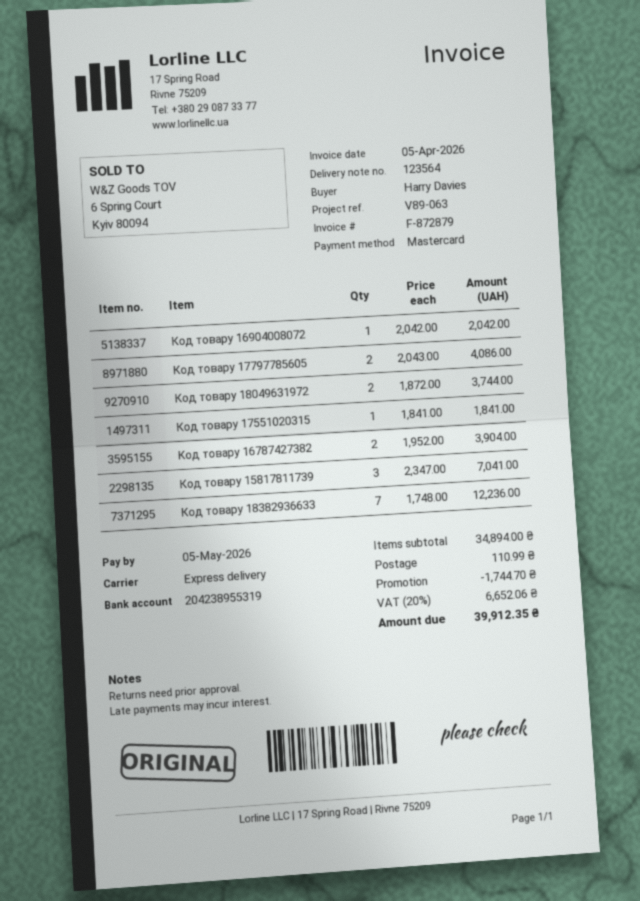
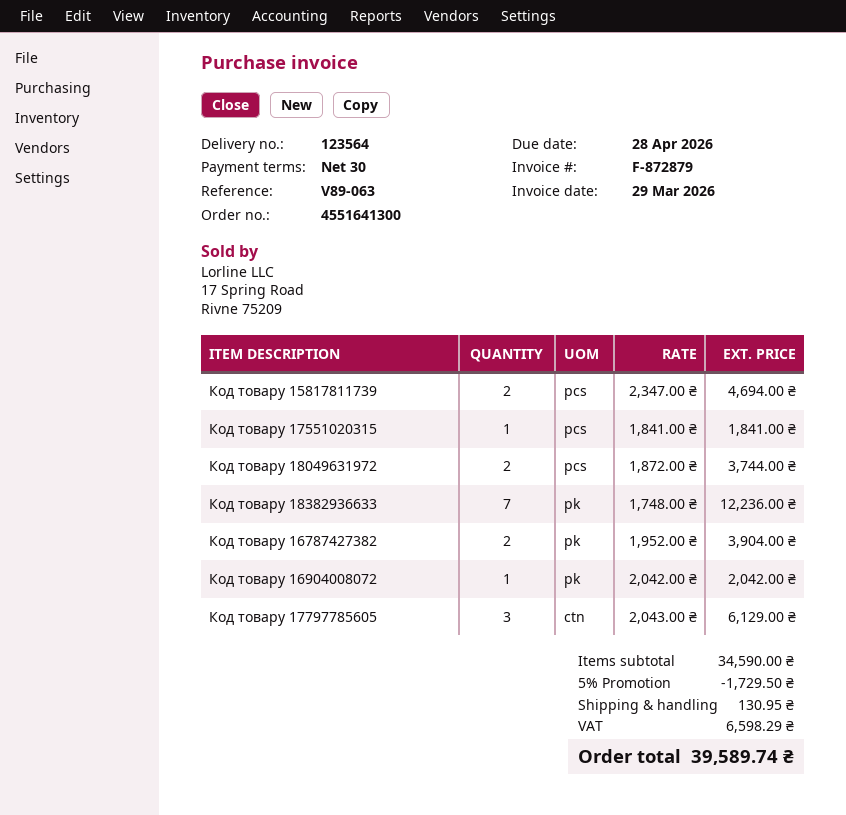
invoice date: 2026-04-05 -> 2026-03-29
due date: 2026-05-05 -> 2026-04-28
Код товару 17797785605: 2 x 2043.00 = 4086.00 -> 3 x 2043.00 = 6129.00
Код товару 15817811739: 3 x 2347.00 = 7041.00 -> 2 x 2347.00 = 4694.00
subtotal: 34894.00 -> 34590.00
discount: 1744.70 -> 1729.50
shipping: 110.99 -> 130.95
tax: 6652.06 -> 6598.29
total: 39912.35 -> 39589.74

